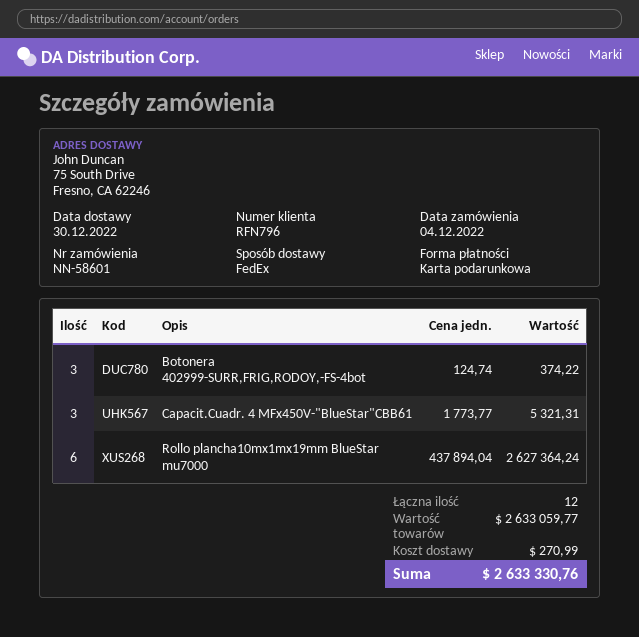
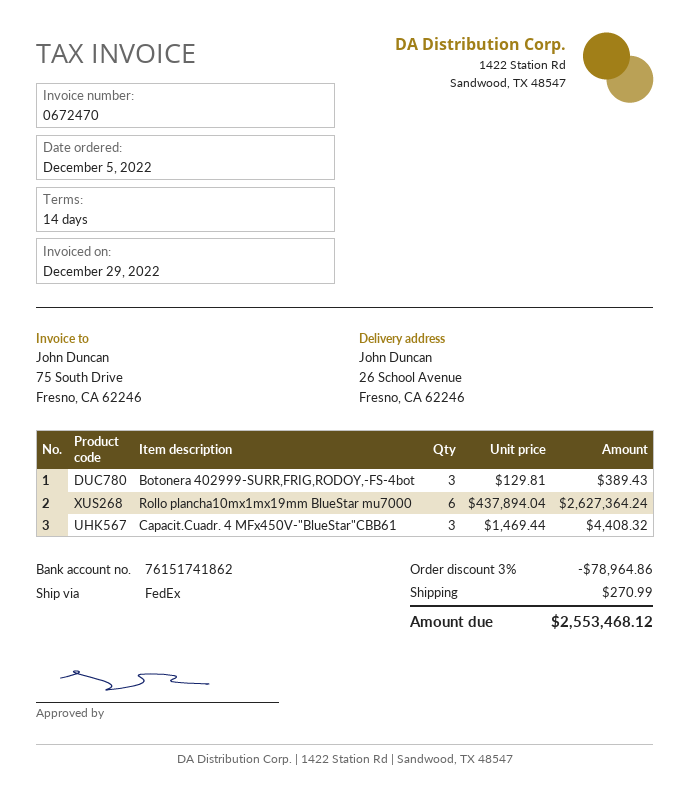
order date: 2022-12-04 -> 2022-12-05
ship to: 75 South Drive, Fresno, CA 62246 -> 26 School Avenue, Fresno, CA 62246
Botonera 402999-SURR,FRIG,RODOY,-FS-4bot: 3 x 124.74 = 374.22 -> 3 x 129.81 = 389.43
Capacit.Cuadr. 4 MFx450V-"BlueStar"CBB61: 3 x 1773.77 = 5321.31 -> 3 x 1469.44 = 4408.32
discount: none -> 3% = 78964.86
total: 2633330.76 -> 2553468.12

